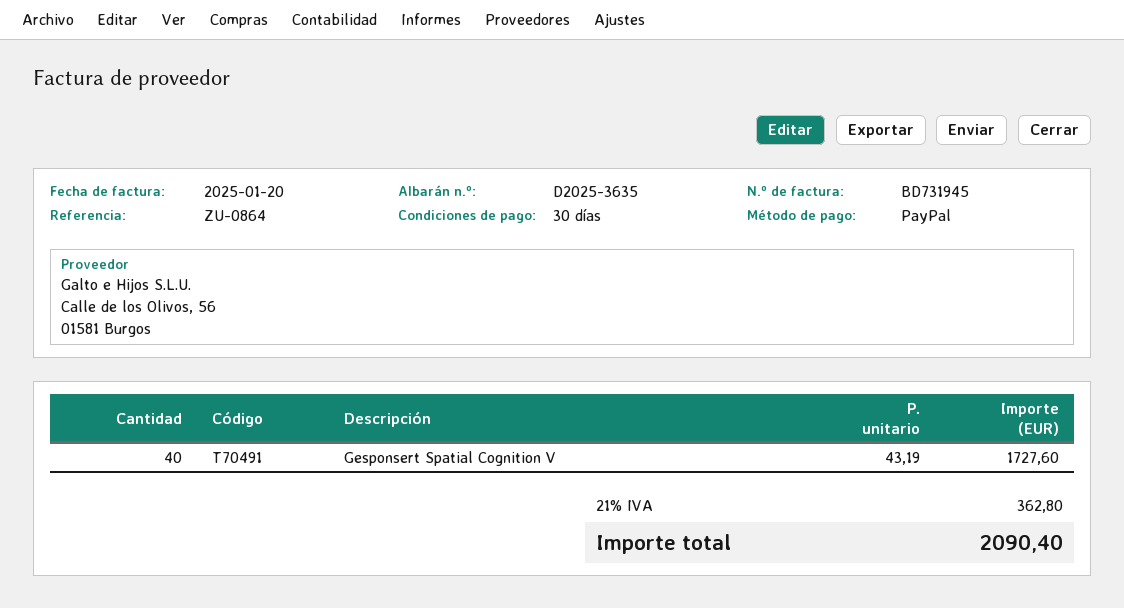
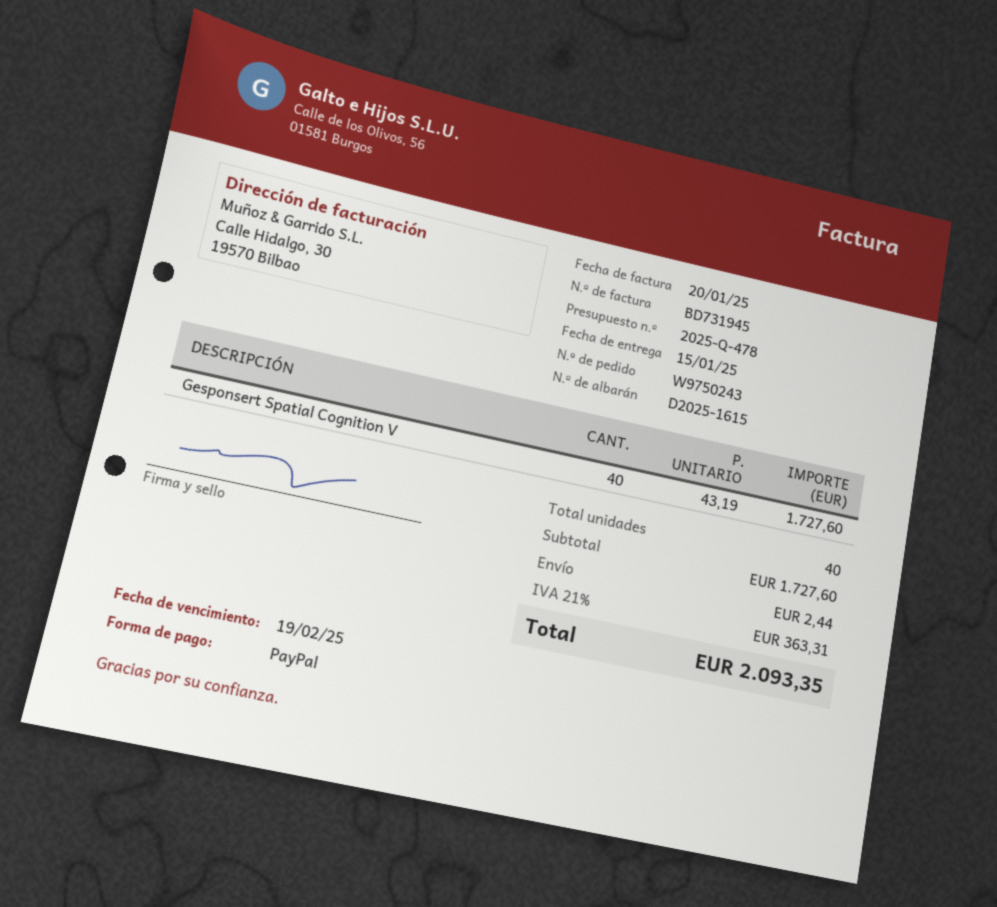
delivery note number: D2025-3635 -> D2025-1615
shipping: none -> 2.44
tax: 21% = 362.80 -> 21% = 363.31
total: 2090.40 -> 2093.35

